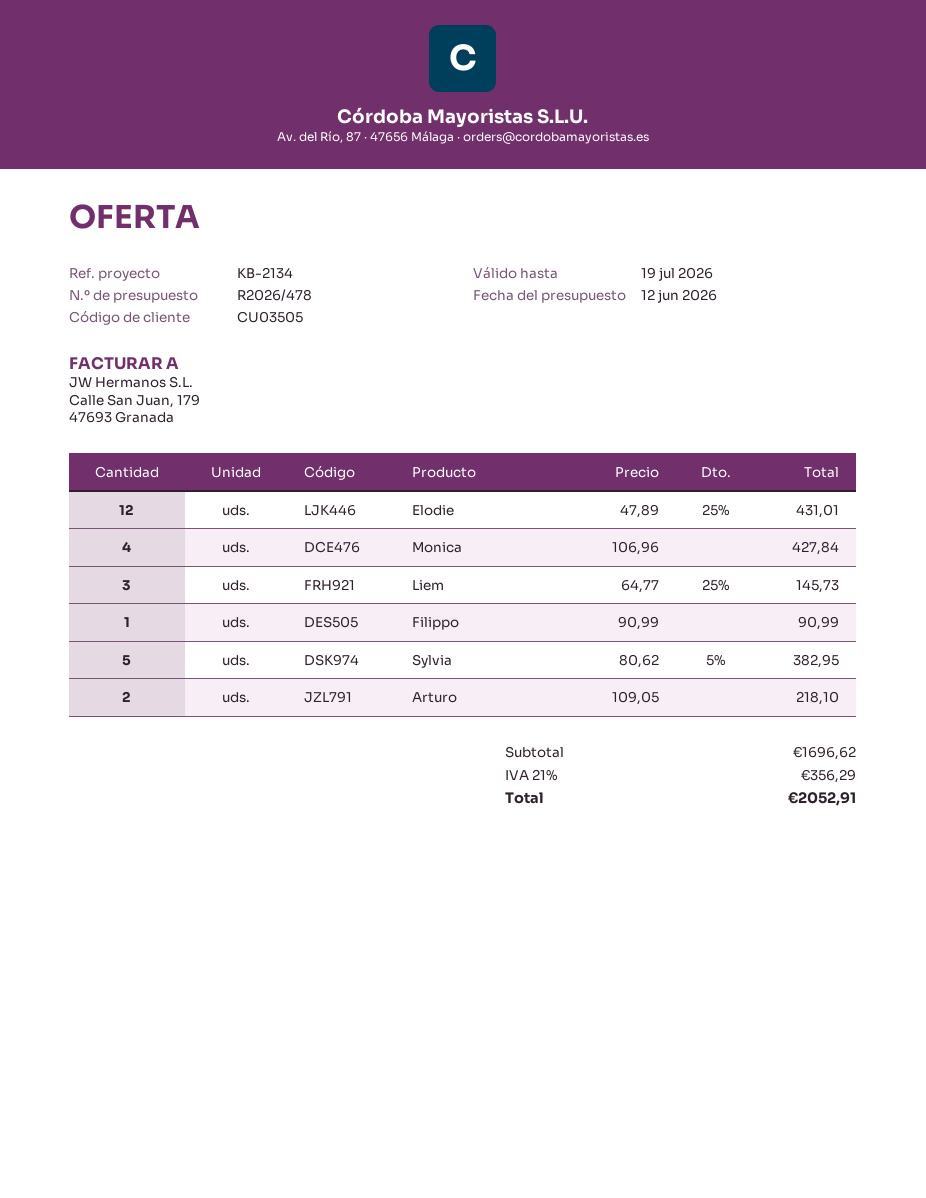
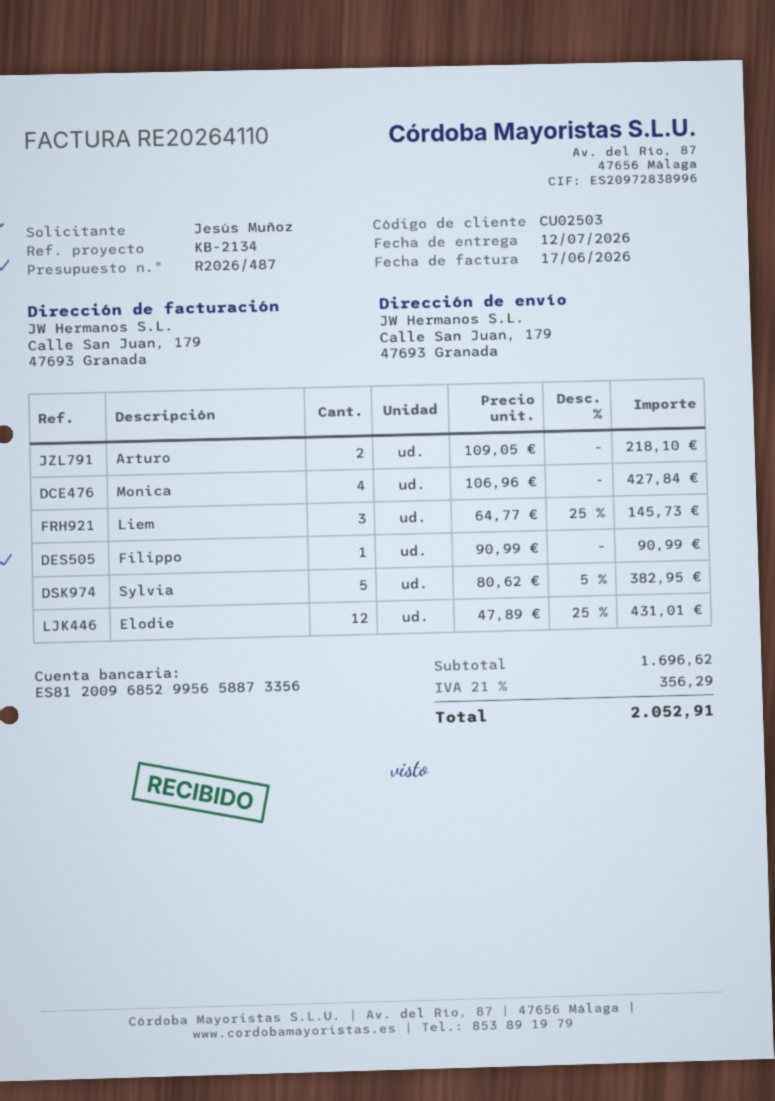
quote number: R2026/478 -> R2026/487
customer number: CU03505 -> CU02503

